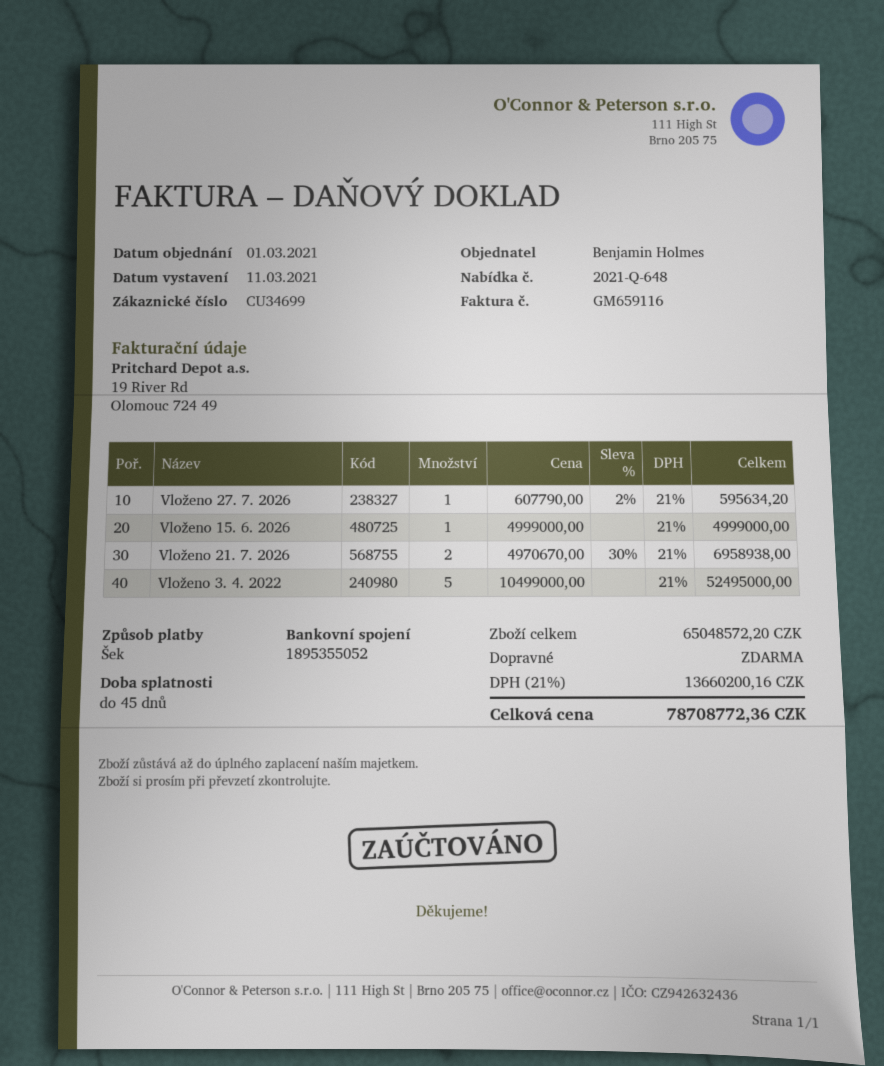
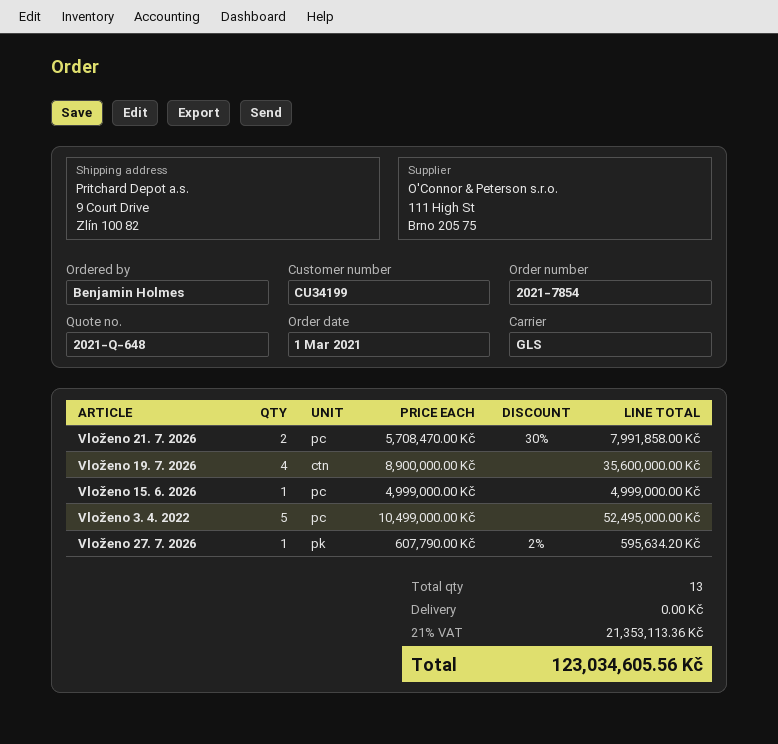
customer number: CU34699 -> CU34199
Vloženo 21. 7. 2026: 2 x 4970670.00 - 30% = 6958938.00 -> 2 x 5708470.00 - 30% = 7991858.00
Vloženo 19. 7. 2026: none -> 4 x 8900000.00 = 35600000.00
tax: 21% = 13660200.16 -> 21% = 21353113.36
total: 78708772.36 -> 123034605.56

